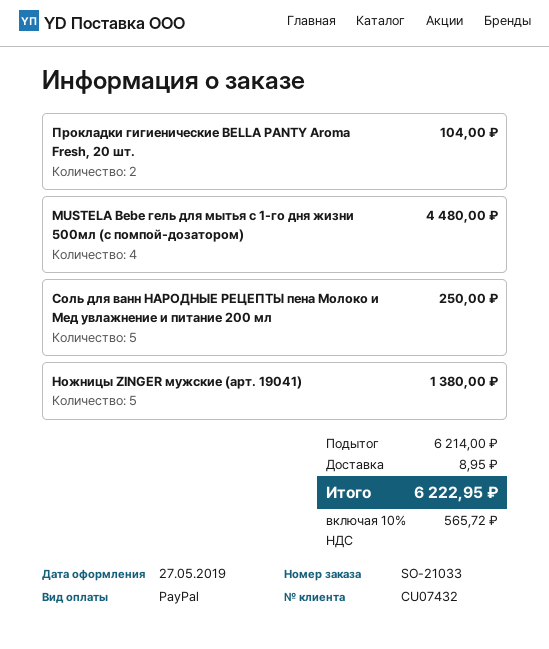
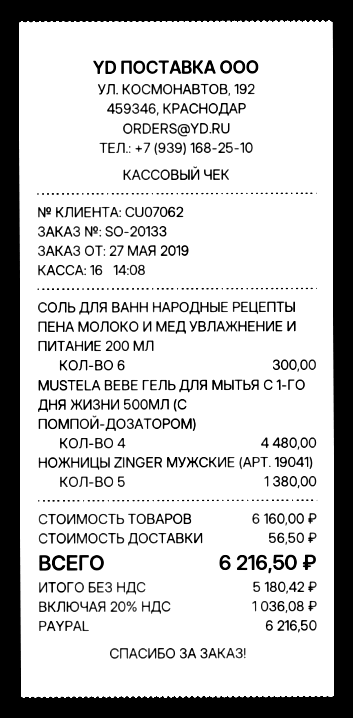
order number: SO-21033 -> SO-20133
customer number: CU07432 -> CU07062
Прокладки гигиенические BELLA PANTY Aroma Fresh, 20 шт.: 2 for 104.00 -> none
Соль для ванн НАРОДНЫЕ РЕЦЕПТЫ пена Молоко и Мед увлажнение и питание 200 мл: 5 for 250.00 -> 6 for 300.00
subtotal: 6214.00 -> 6160.00
shipping: 8.95 -> 56.50
tax: 10% = 565.72 -> 20% = 1036.08
total: 6222.95 -> 6216.50

